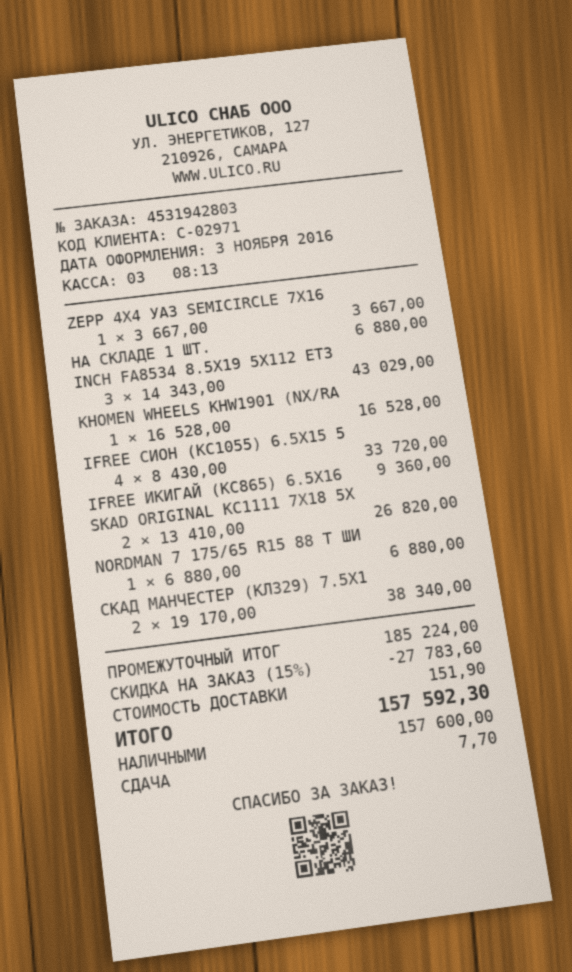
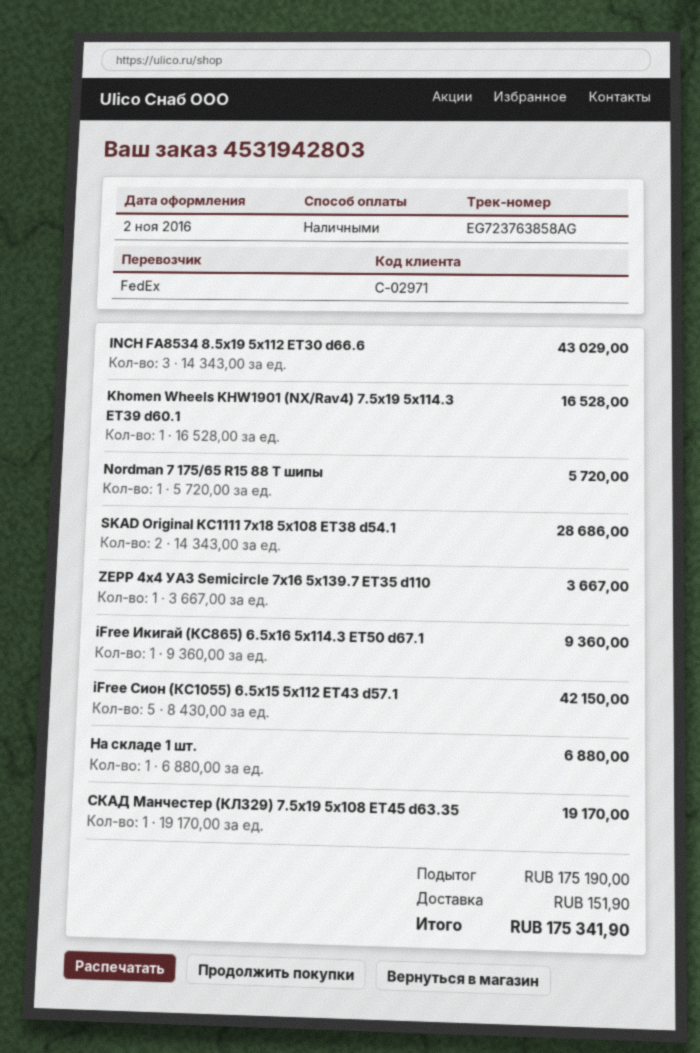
order date: 2016-11-03 -> 2016-11-02
IFREE СИОН (КС1055) 6.5X15 5: 4 x 8430.00 = 33720.00 -> 5 x 8430.00 = 42150.00
SKAD ORIGINAL КС1111 7X18 5X: 2 x 13410.00 = 26820.00 -> 2 x 14343.00 = 28686.00
NORDMAN 7 175/65 R15 88 T ШИ: 1 x 6880.00 = 6880.00 -> 1 x 5720.00 = 5720.00
СКАД МАНЧЕСТЕР (КЛ329) 7.5X1: 2 x 19170.00 = 38340.00 -> 1 x 19170.00 = 19170.00
subtotal: 185224.00 -> 175190.00
discount: 15% = 27783.60 -> none
total: 157592.30 -> 175341.90

